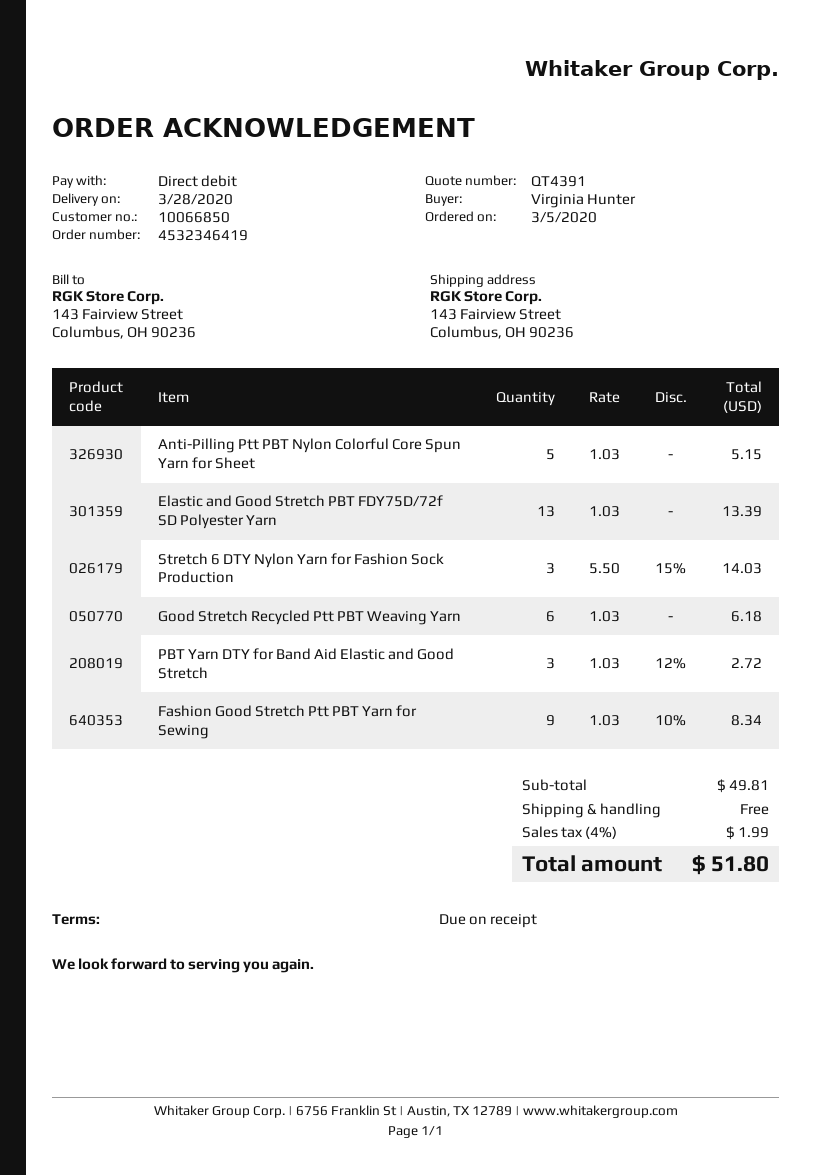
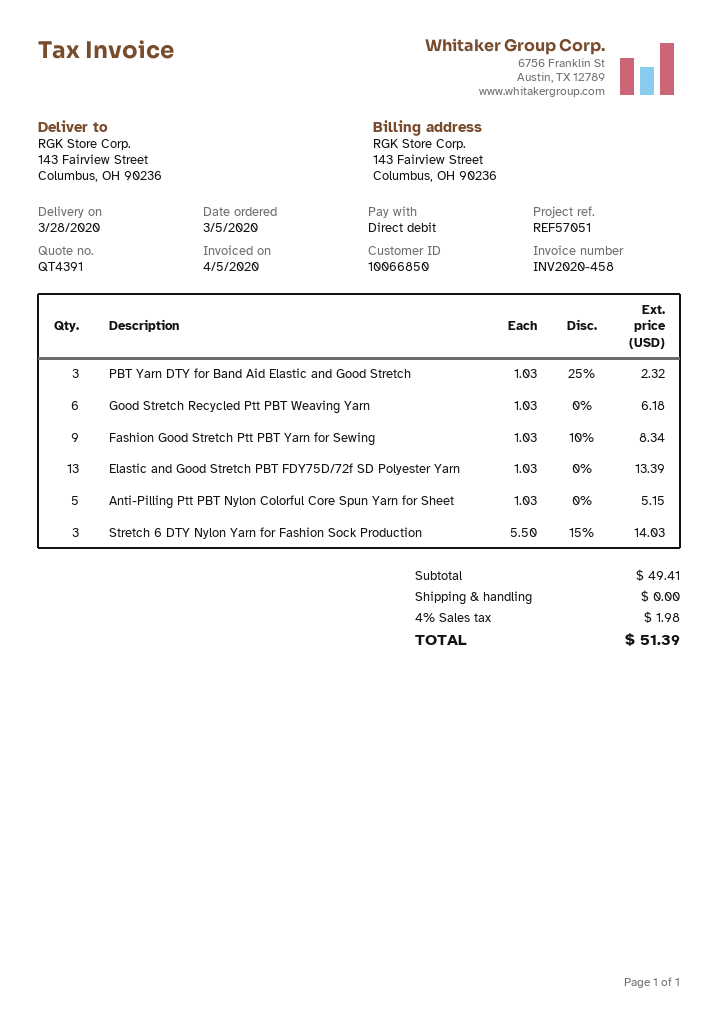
PBT Yarn DTY for Band Aid Elastic and Good Stretch: 3 x 1.03 - 12% = 2.72 -> 3 x 1.03 - 25% = 2.32
subtotal: 49.81 -> 49.41
tax: 4% = 1.99 -> 4% = 1.98
total: 51.80 -> 51.39

